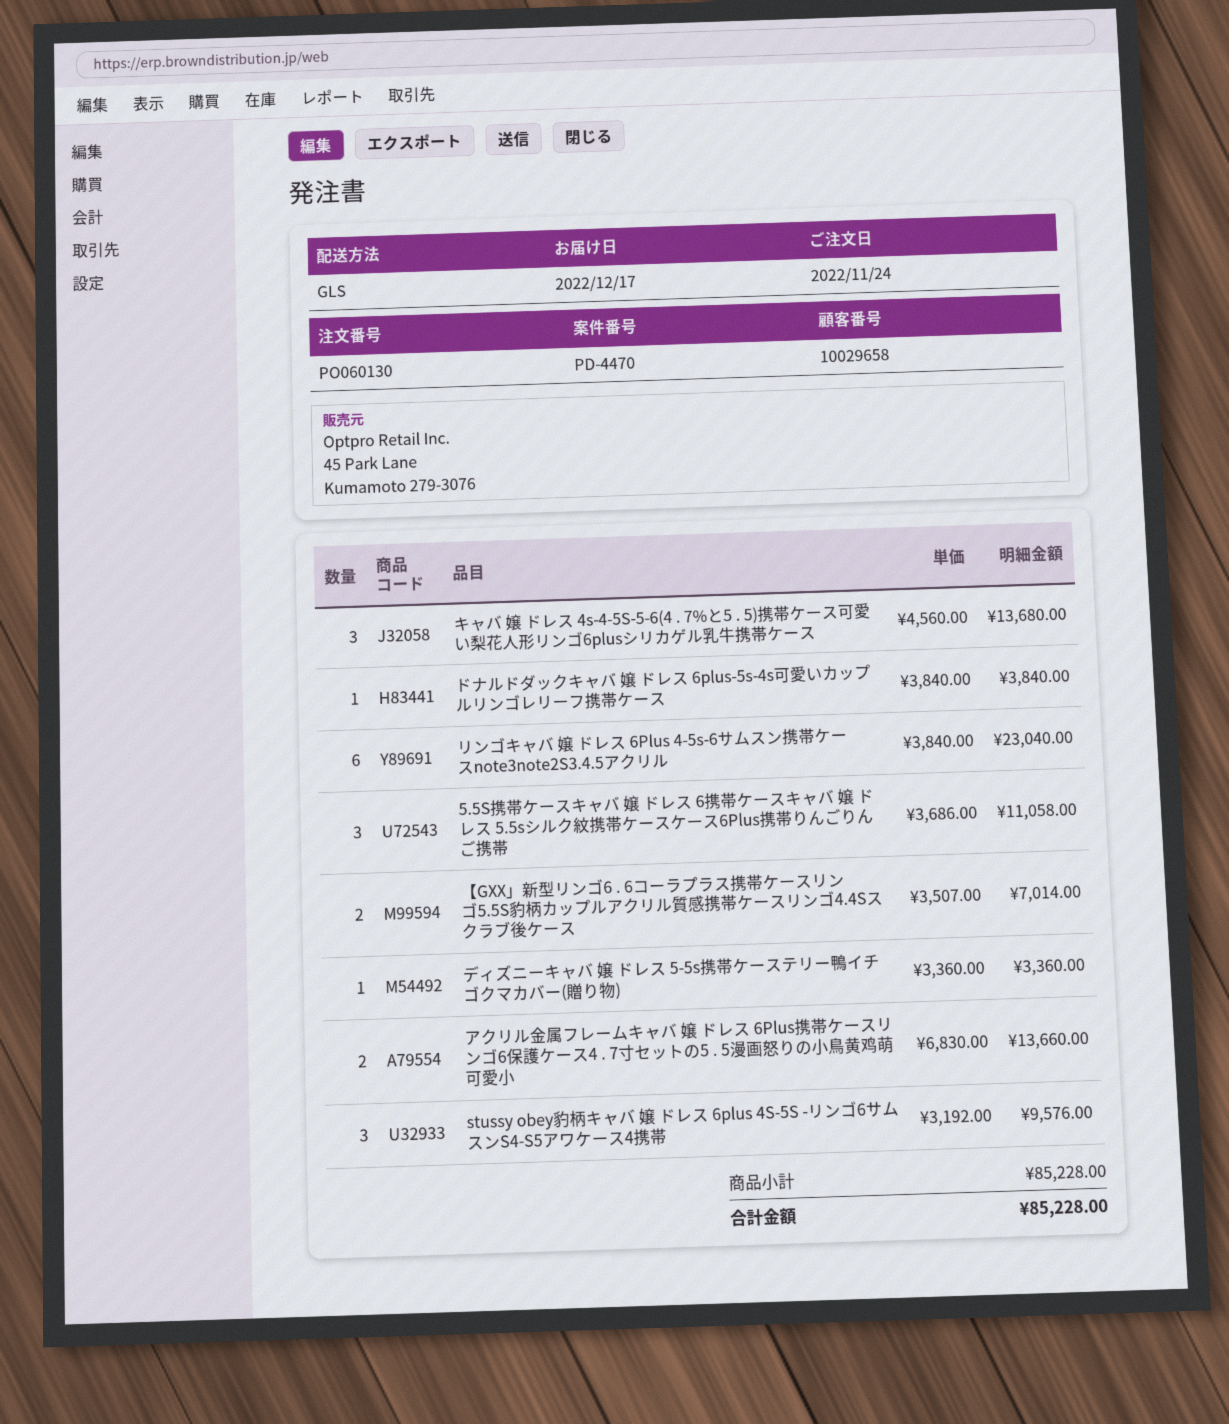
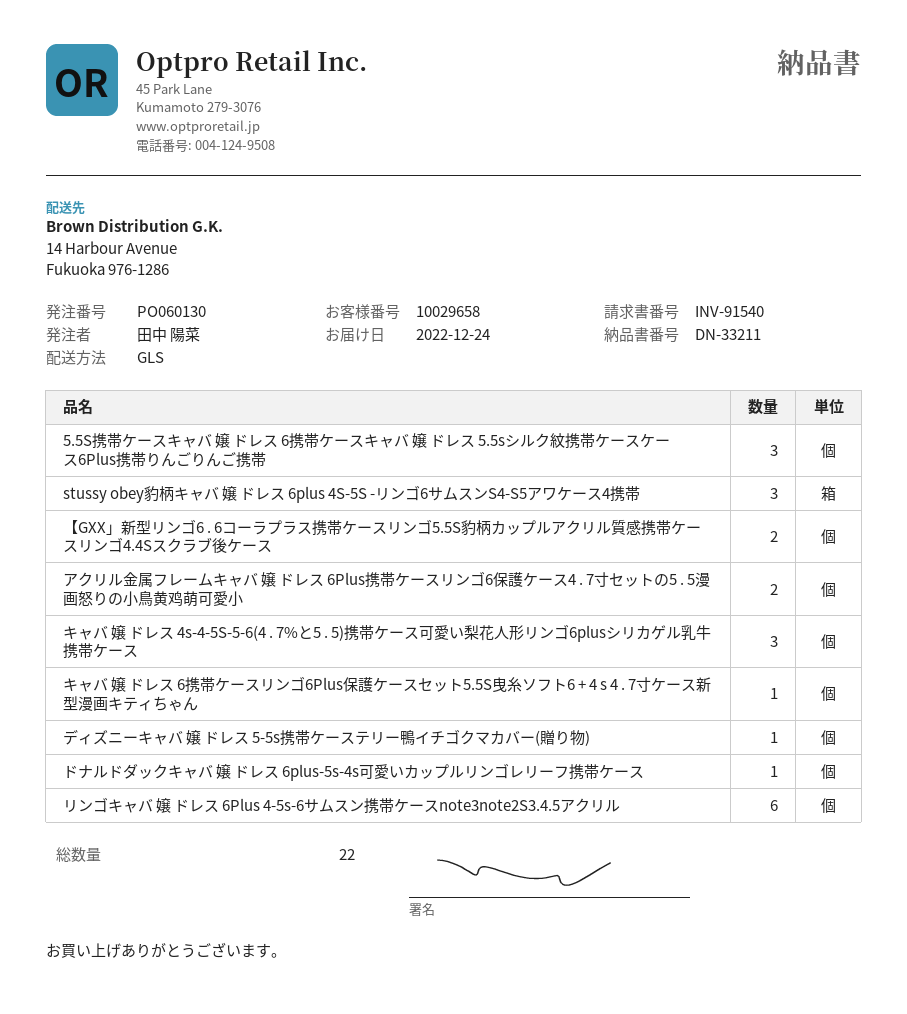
delivery date: 2022-12-17 -> 2022-12-24
キャバ 嬢 ドレス 6携帯ケースリンゴ6Plus保護ケースセット5.5S曳糸ソフト6 + 4 s 4 . 7寸ケース新型漫画キティちゃん: none -> 1

